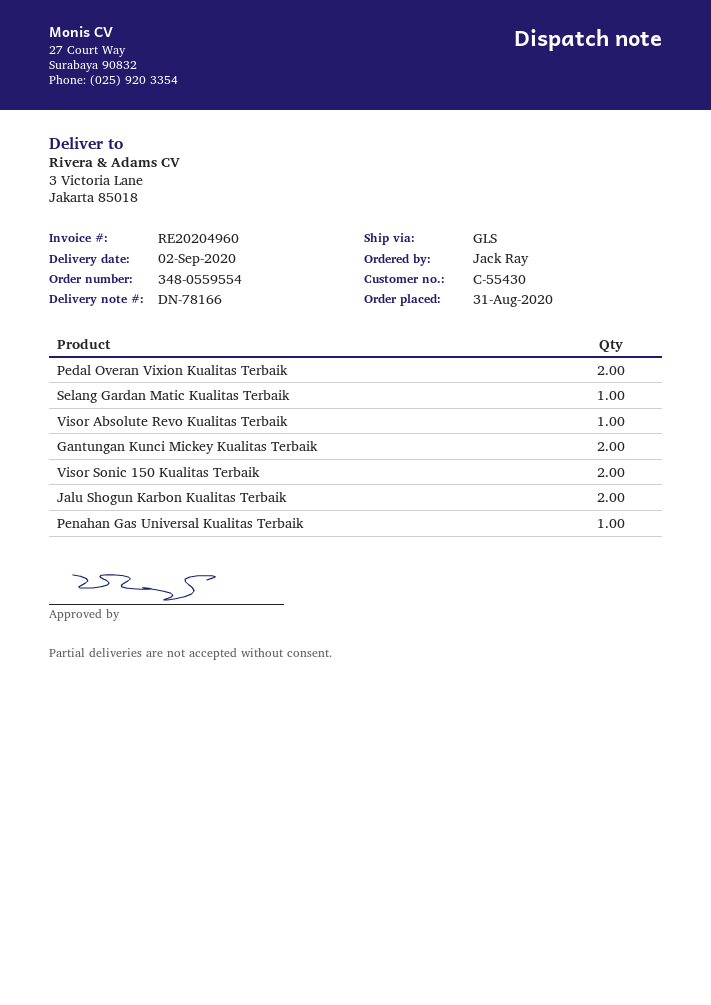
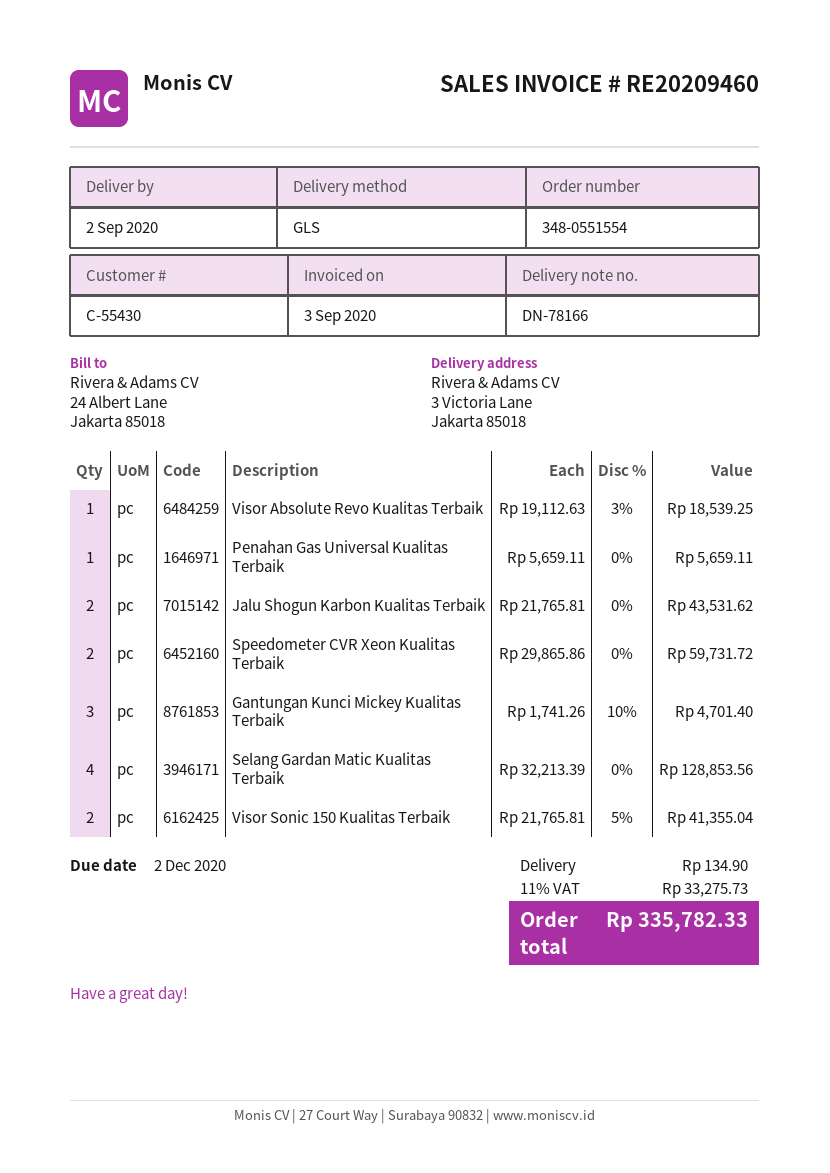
order number: 348-0559554 -> 348-0551554
invoice number: RE20204960 -> RE20209460
Pedal Overan Vixion Kualitas Terbaik: 2 -> none
Selang Gardan Matic Kualitas Terbaik: 1 -> 4
Gantungan Kunci Mickey Kualitas Terbaik: 2 -> 3
Speedometer CVR Xeon Kualitas Terbaik: none -> 2

